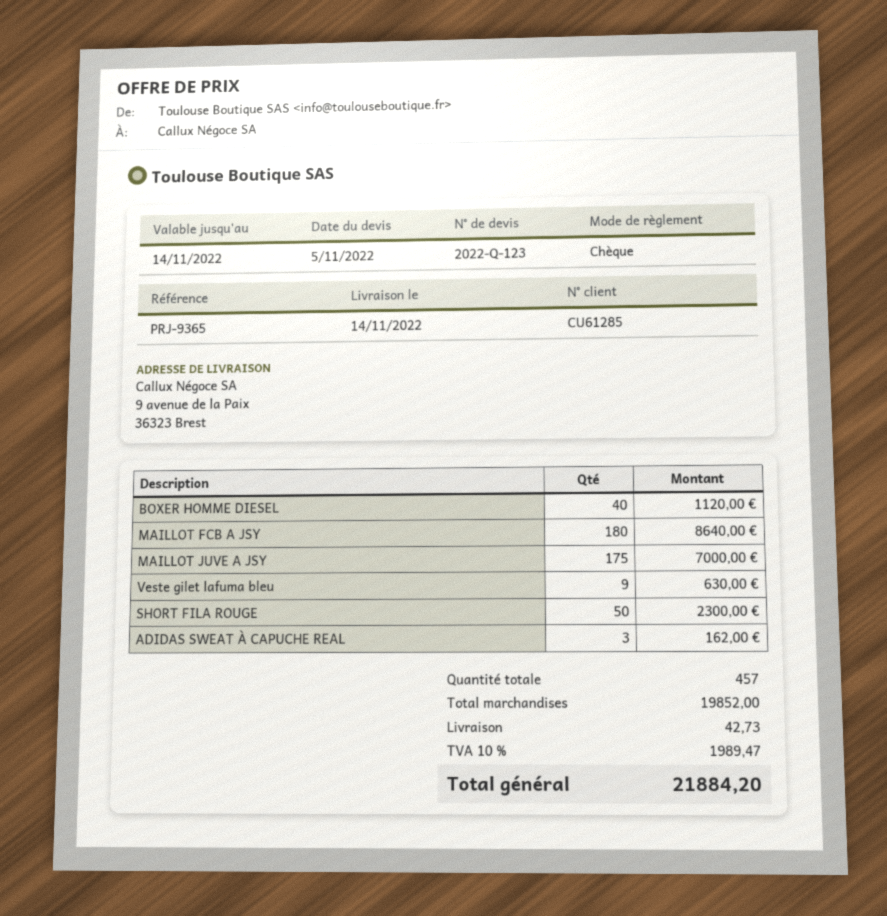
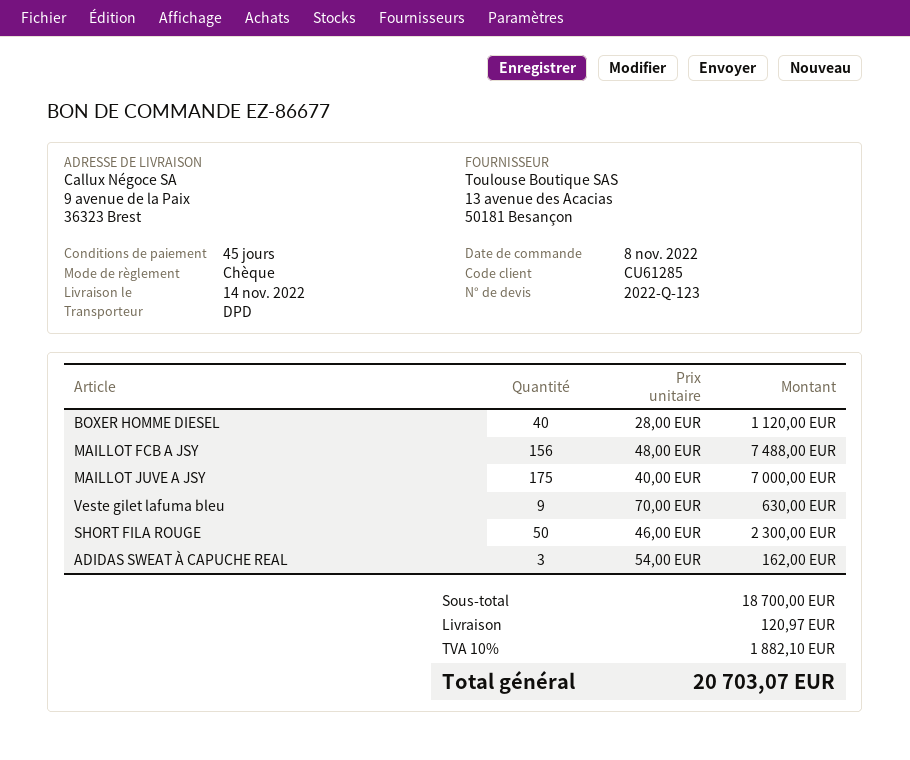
MAILLOT FCB A JSY: 180 for 8640.00 -> 156 for 7488.00
subtotal: 19852.00 -> 18700.00
shipping: 42.73 -> 120.97
tax: 10% = 1989.47 -> 10% = 1882.10
total: 21884.20 -> 20703.07

